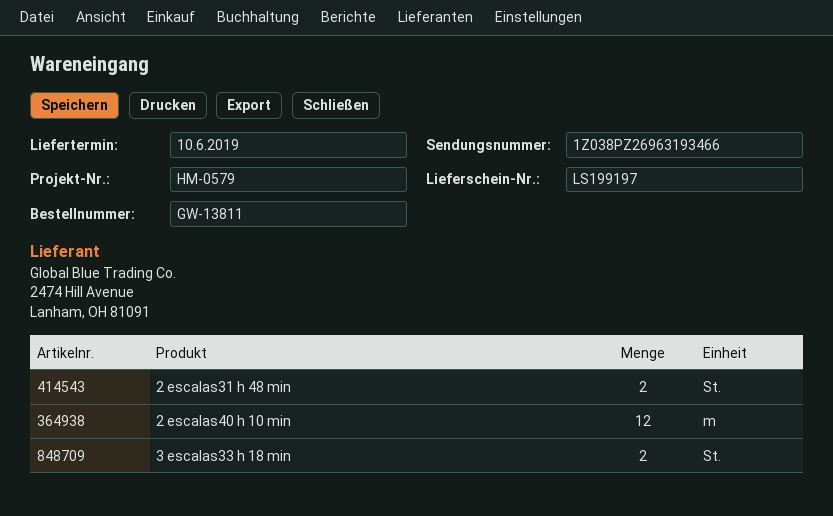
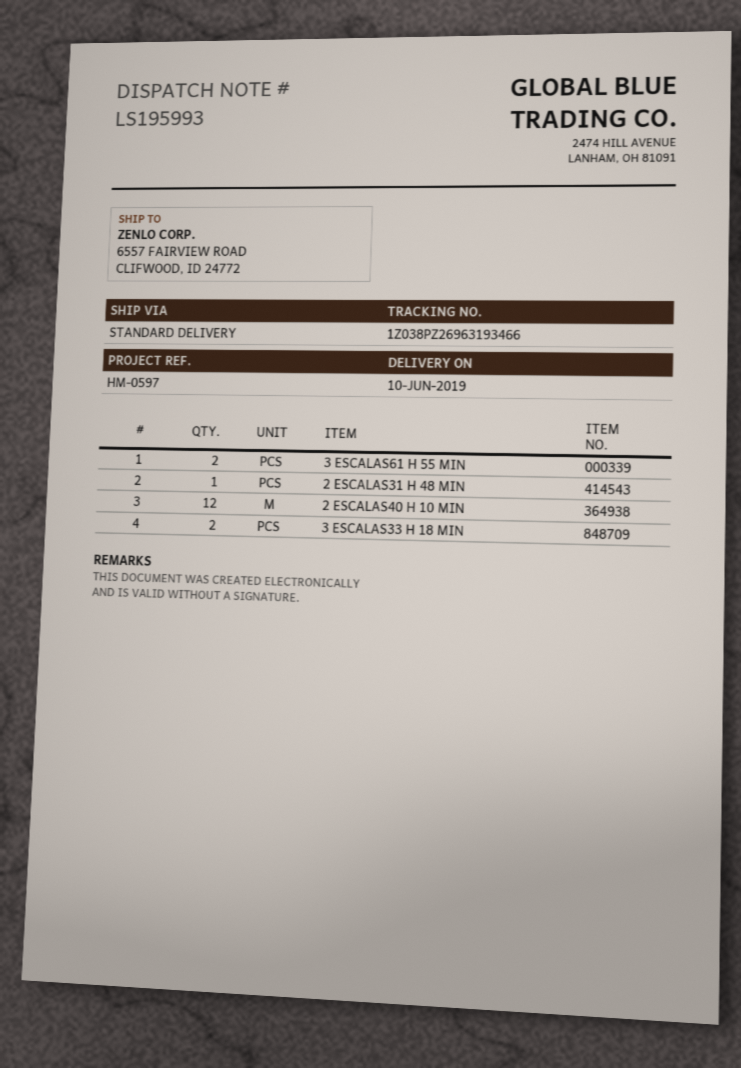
delivery note number: LS199197 -> LS195993
reference: HM-0579 -> HM-0597
2 escalas31 h 48 min: 2 -> 1
3 ESCALAS61 H 55 MIN: none -> 2

